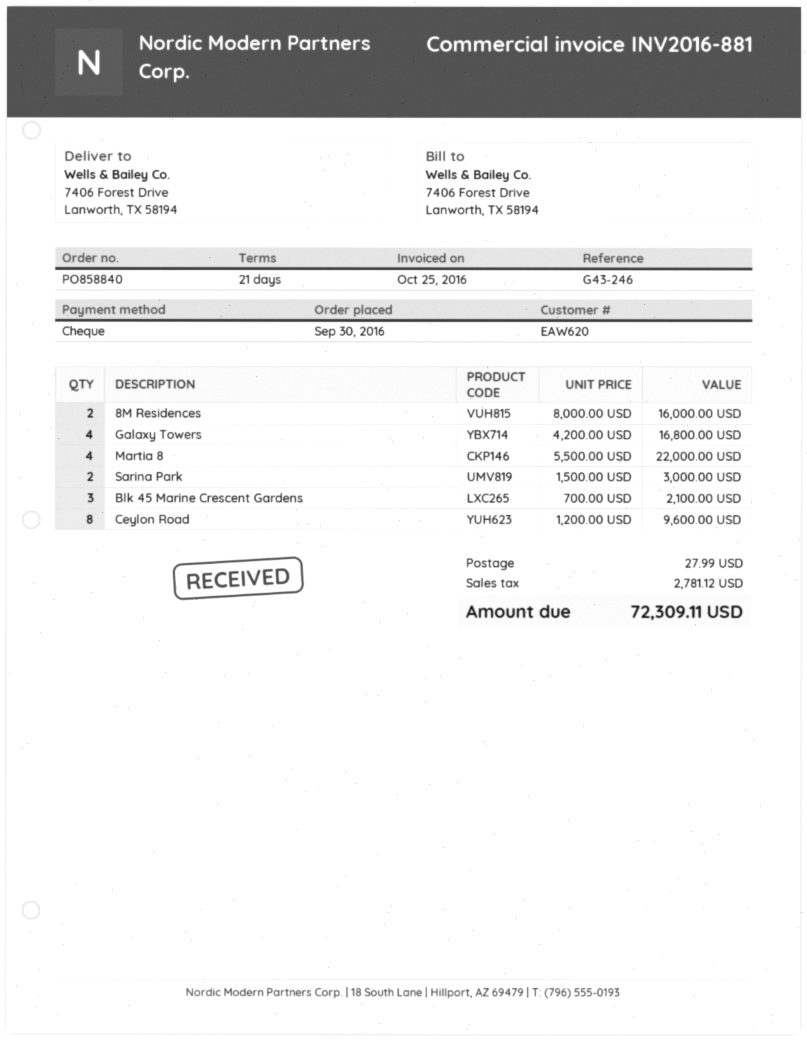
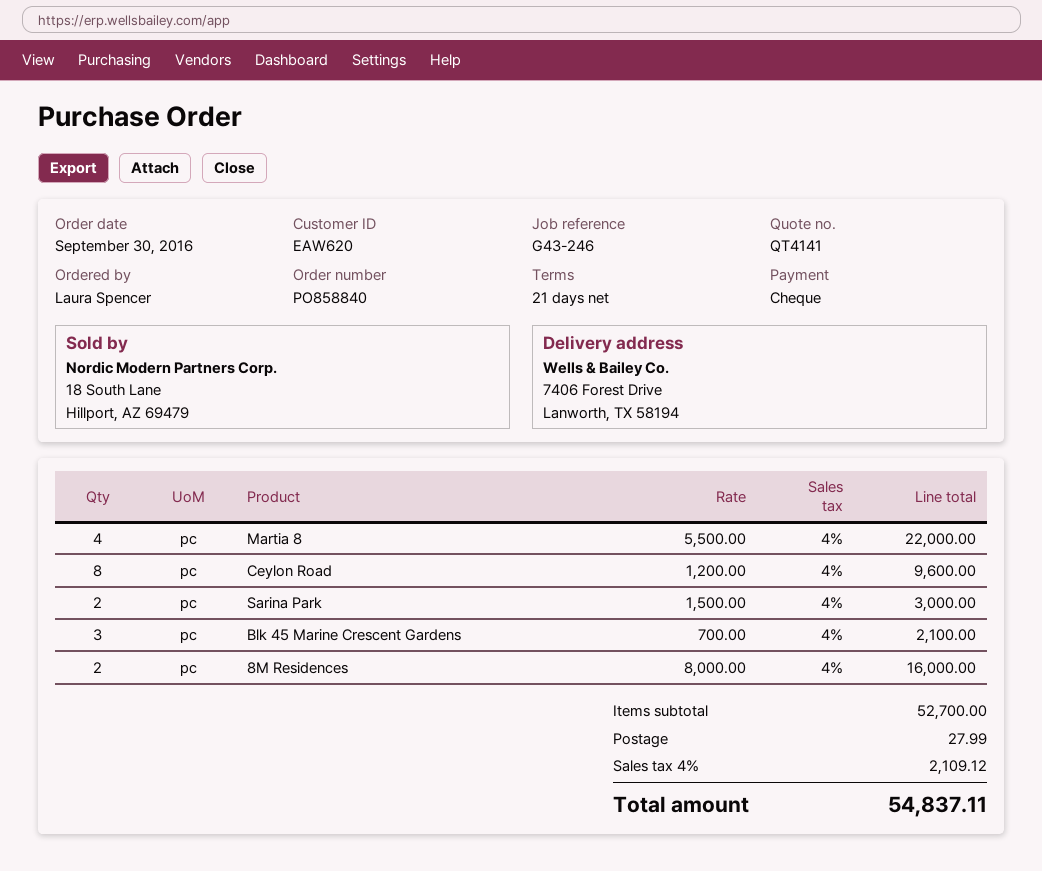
Galaxy Towers: 4 x 4200.00 = 16800.00 -> none
tax: 2781.12 -> 2109.12
total: 72309.11 -> 54837.11

